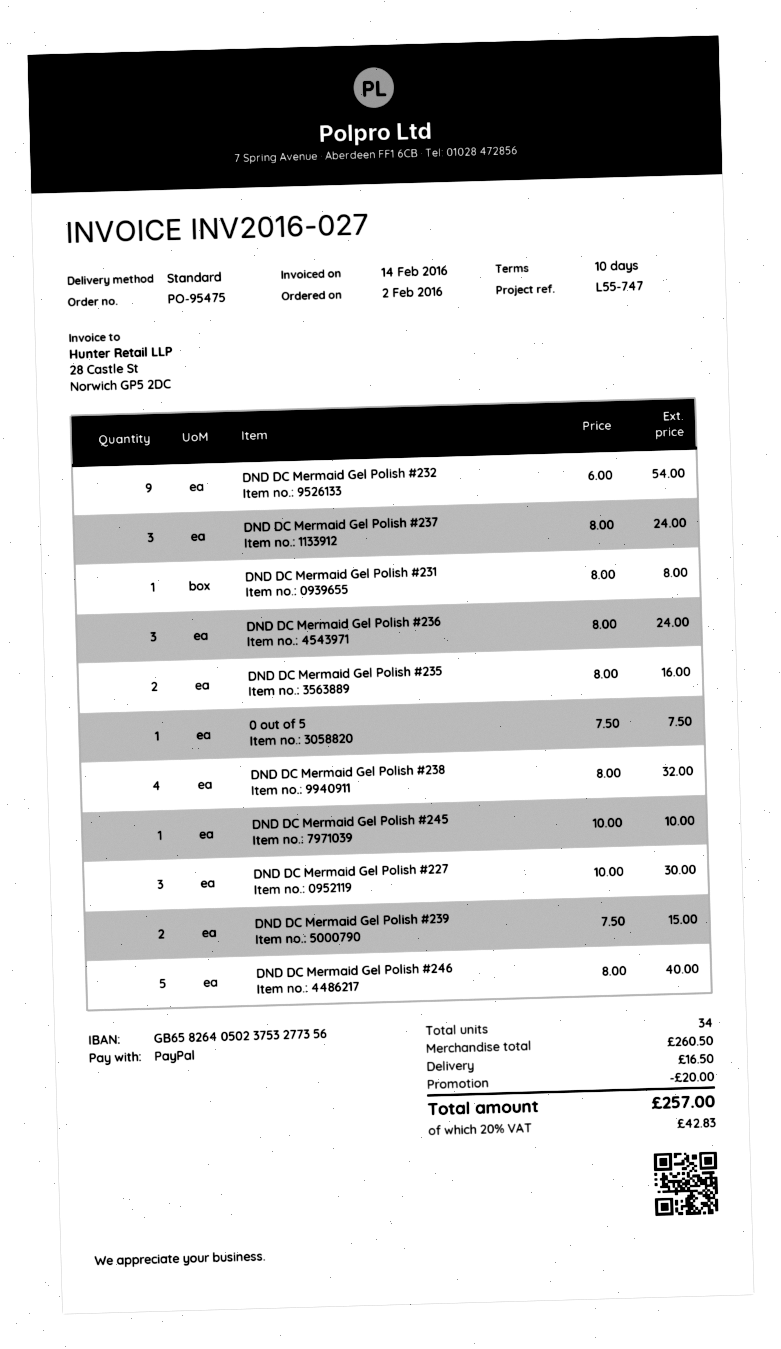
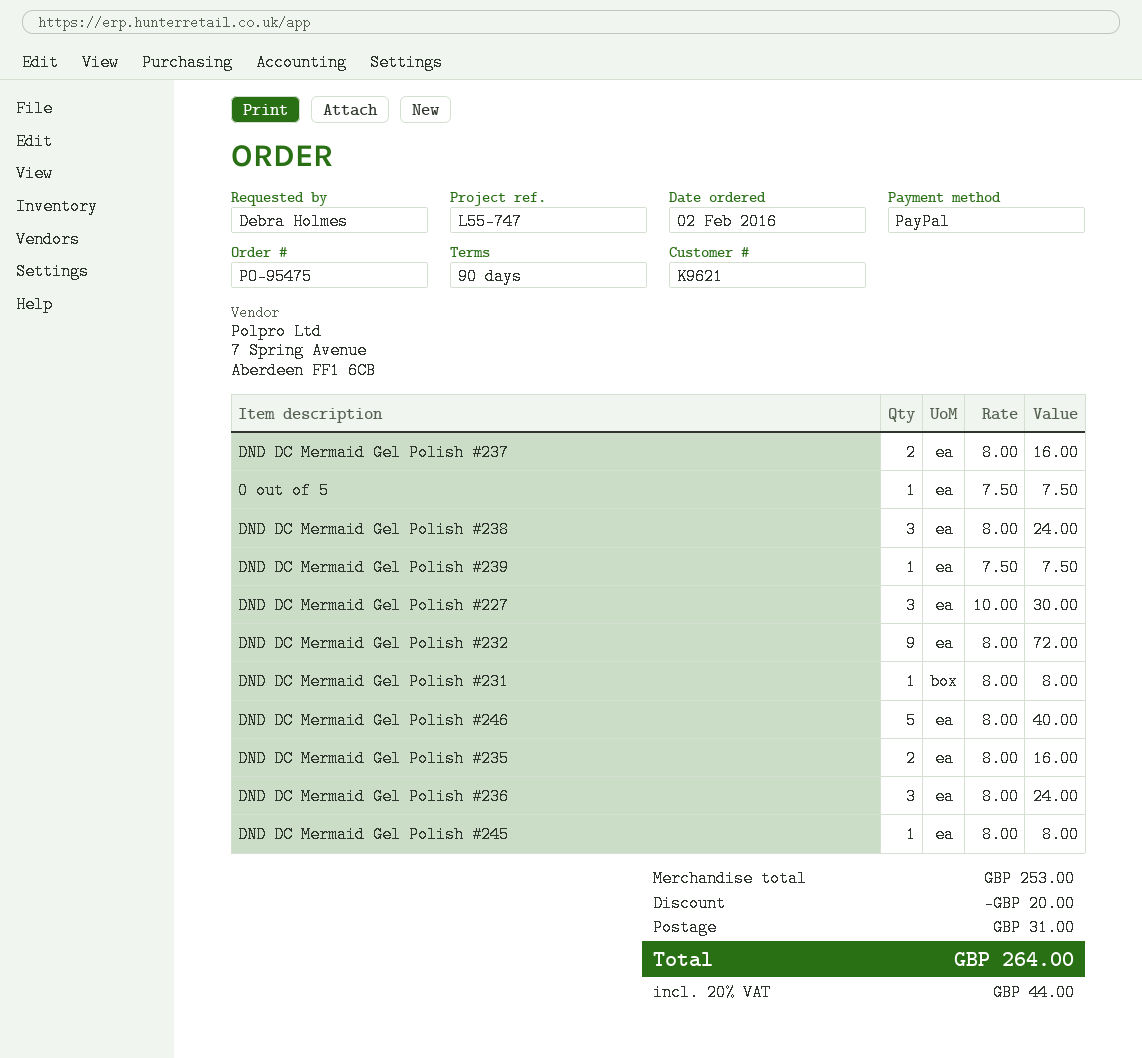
payment terms: 10 days -> 90 days
DND DC Mermaid Gel Polish #232: 9 x 6.00 = 54.00 -> 9 x 8.00 = 72.00
DND DC Mermaid Gel Polish #237: 3 x 8.00 = 24.00 -> 2 x 8.00 = 16.00
DND DC Mermaid Gel Polish #238: 4 x 8.00 = 32.00 -> 3 x 8.00 = 24.00
DND DC Mermaid Gel Polish #245: 1 x 10.00 = 10.00 -> 1 x 8.00 = 8.00
DND DC Mermaid Gel Polish #239: 2 x 7.50 = 15.00 -> 1 x 7.50 = 7.50
subtotal: 260.50 -> 253.00
shipping: 16.50 -> 31.00
tax: 20% = 42.83 -> 20% = 44.00
total: 257.00 -> 264.00

